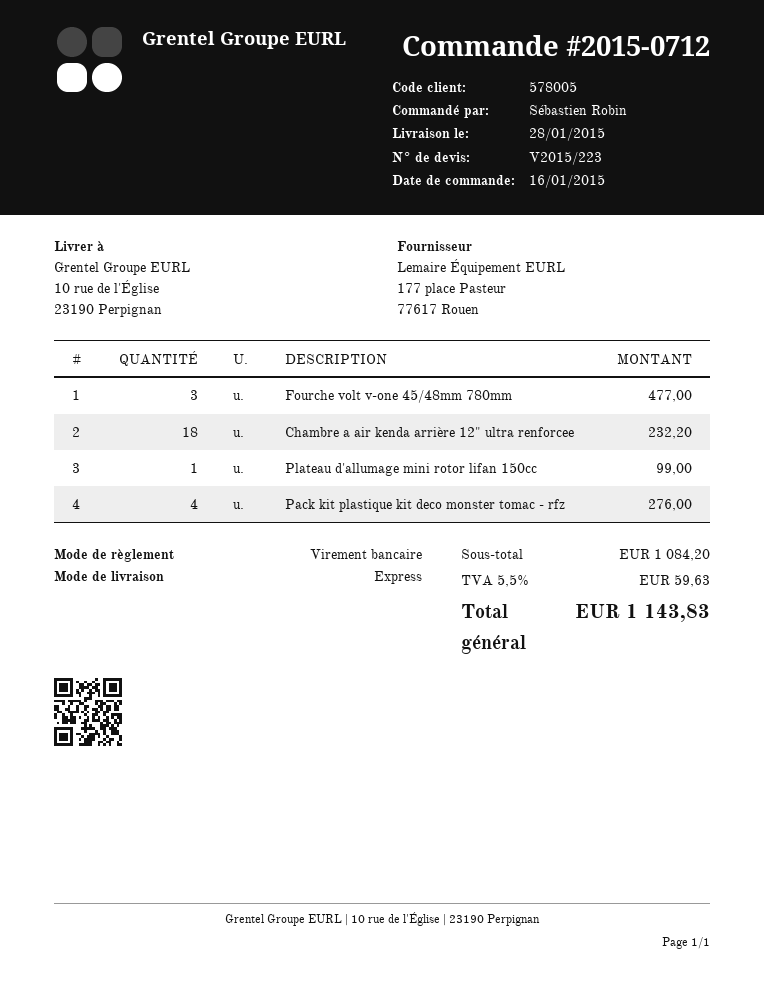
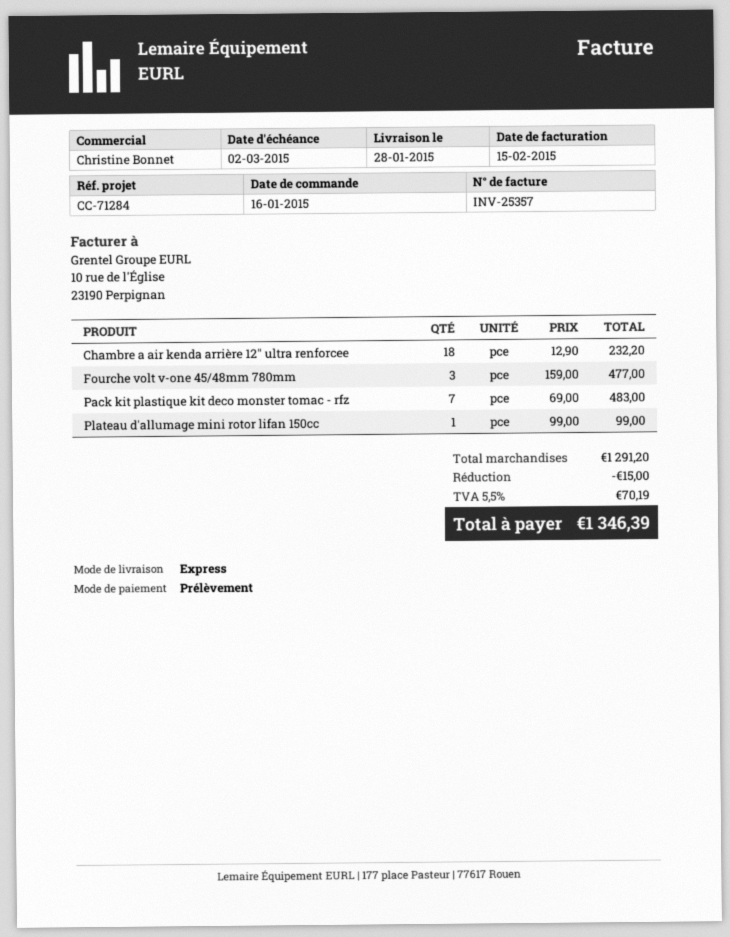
payment method: bank transfer -> direct debit
Pack kit plastique kit deco monster tomac - rfz: 4 for 276.00 -> 7 for 483.00
subtotal: 1084.20 -> 1291.20
discount: none -> 15.00
tax: 5.5% = 59.63 -> 5.5% = 70.19
total: 1143.83 -> 1346.39

